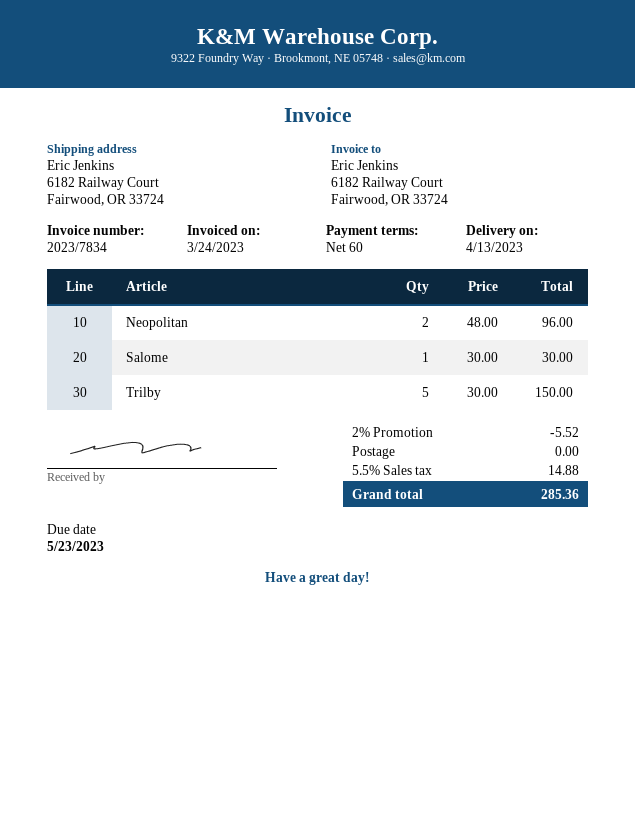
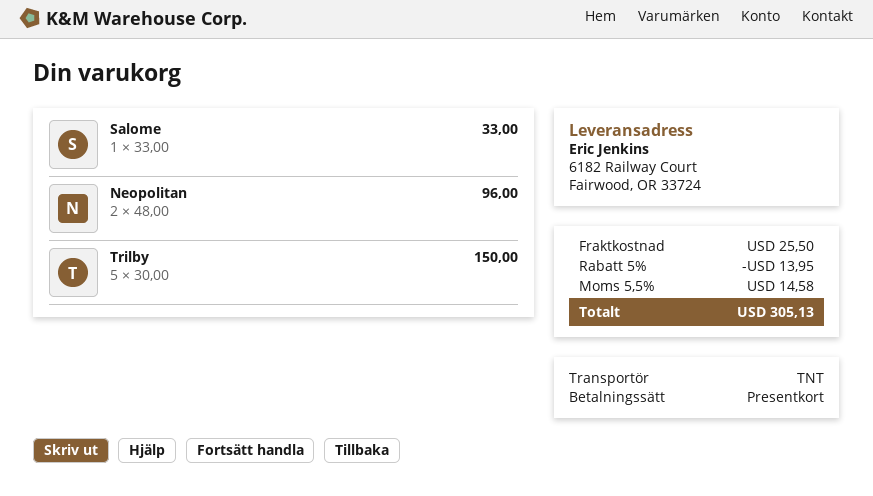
Salome: 1 x 30.00 = 30.00 -> 1 x 33.00 = 33.00
discount: 2% = 5.52 -> 5% = 13.95
shipping: 0.00 -> 25.50
tax: 5.5% = 14.88 -> 5.5% = 14.58
total: 285.36 -> 305.13

